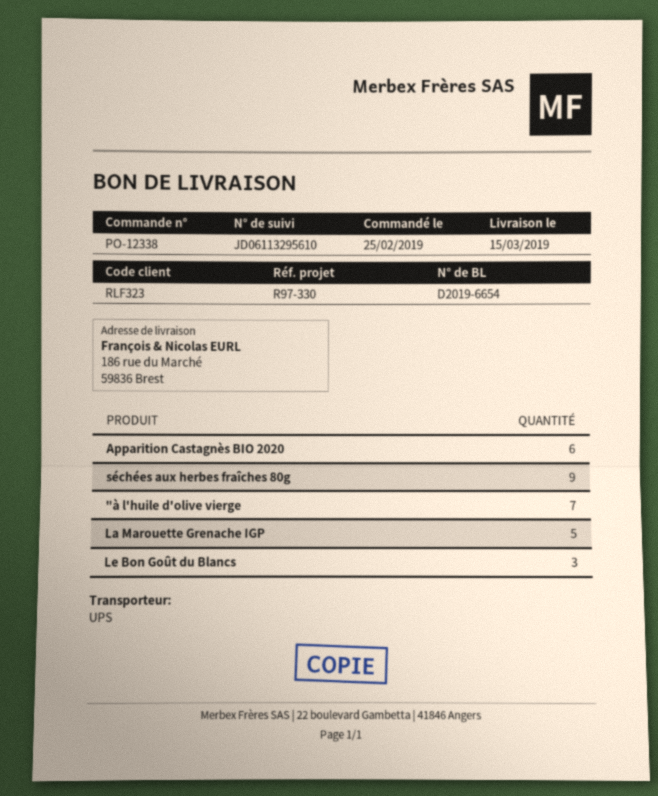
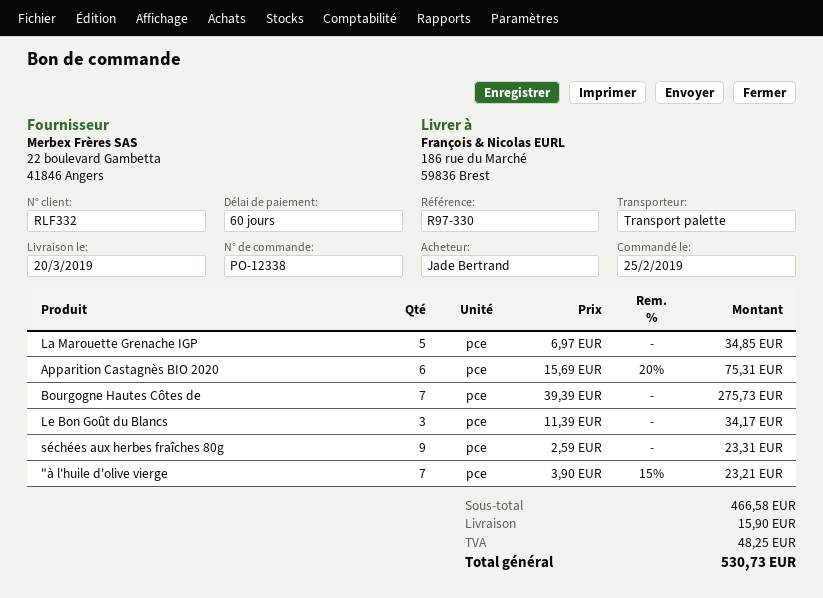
delivery date: 2019-03-15 -> 2019-03-20
customer number: RLF323 -> RLF332
shipping method: UPS -> pallet freight
Bourgogne Hautes Côtes de: none -> 7

